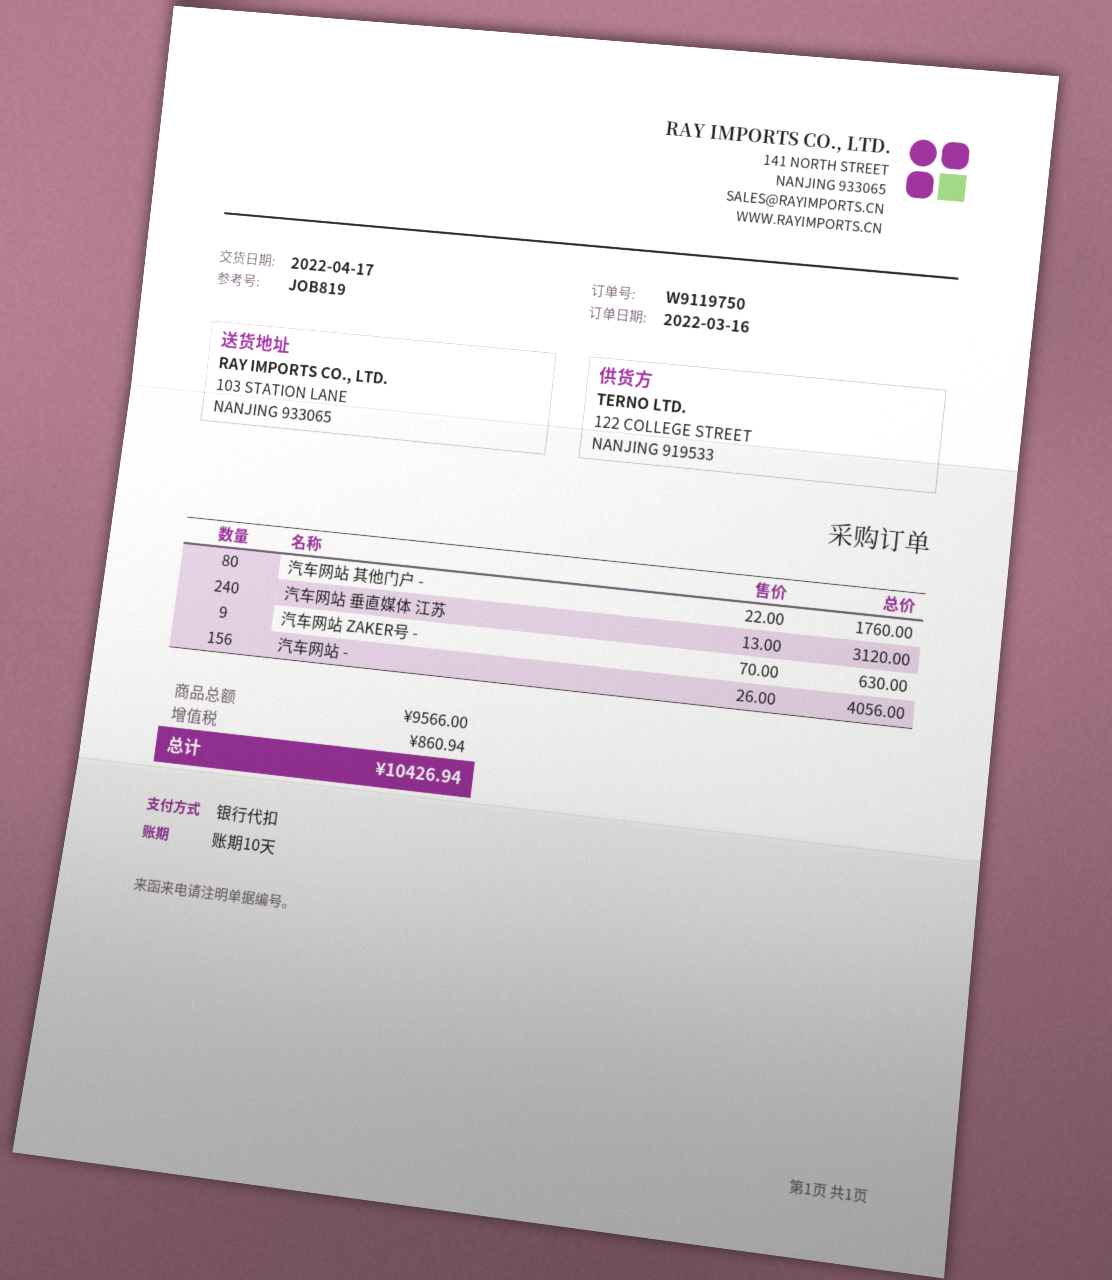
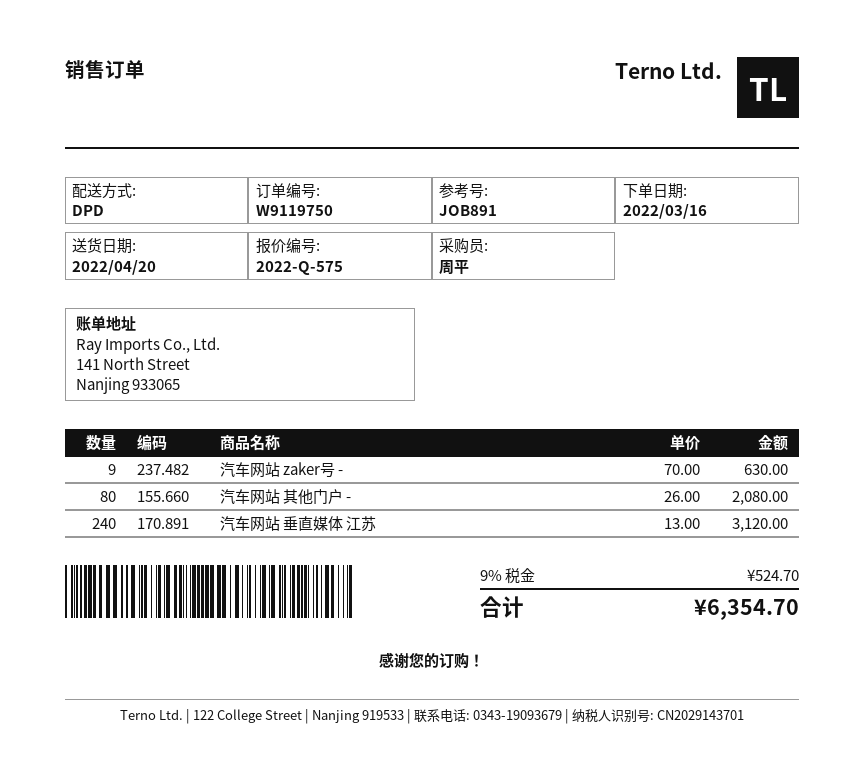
delivery date: 2022-04-17 -> 2022-04-20
reference: JOB819 -> JOB891
汽车网站 其他门户 -: 80 x 22.00 = 1760.00 -> 80 x 26.00 = 2080.00
汽车网站 -: 156 x 26.00 = 4056.00 -> none
tax: 860.94 -> 524.70
total: 10426.94 -> 6354.70

